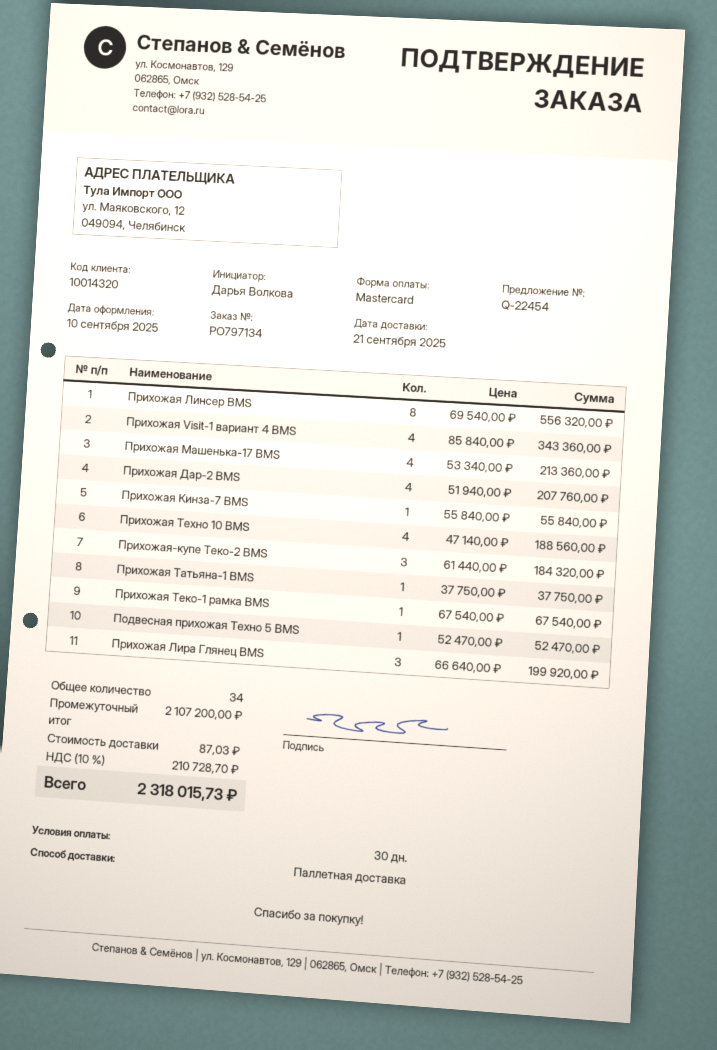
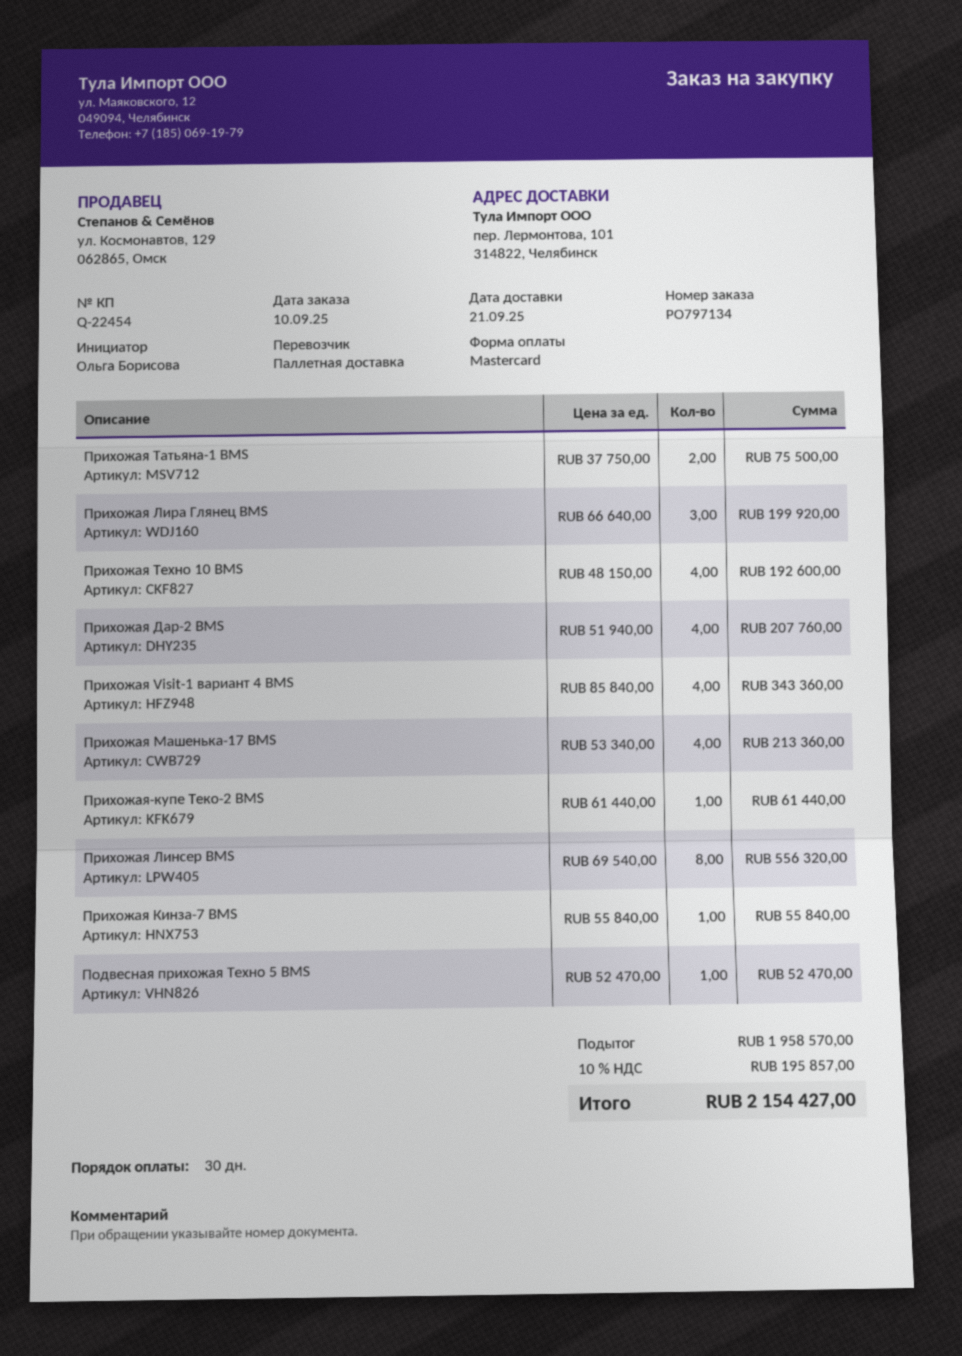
ordered by: Дарья Волкова -> Ольга Борисова
Прихожая Техно 10 BMS: 4 x 47140.00 = 188560.00 -> 4 x 48150.00 = 192600.00
Прихожая-купе Теко-2 BMS: 3 x 61440.00 = 184320.00 -> 1 x 61440.00 = 61440.00
Прихожая Татьяна-1 BMS: 1 x 37750.00 = 37750.00 -> 2 x 37750.00 = 75500.00
Прихожая Теко-1 рамка BMS: 1 x 67540.00 = 67540.00 -> none
subtotal: 2107200.00 -> 1958570.00
shipping: 87.03 -> none
tax: 10% = 210728.70 -> 10% = 195857.00
total: 2318015.73 -> 2154427.00

